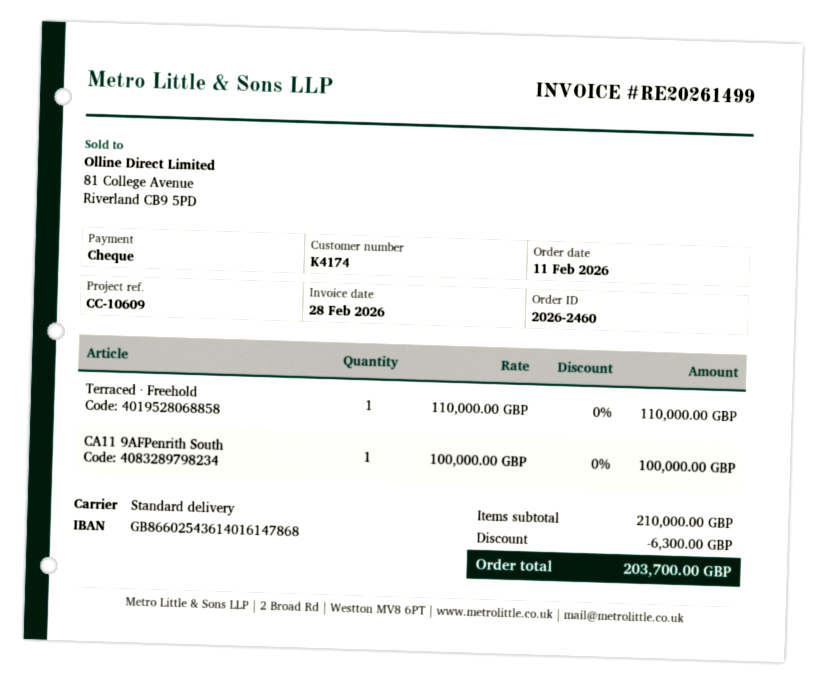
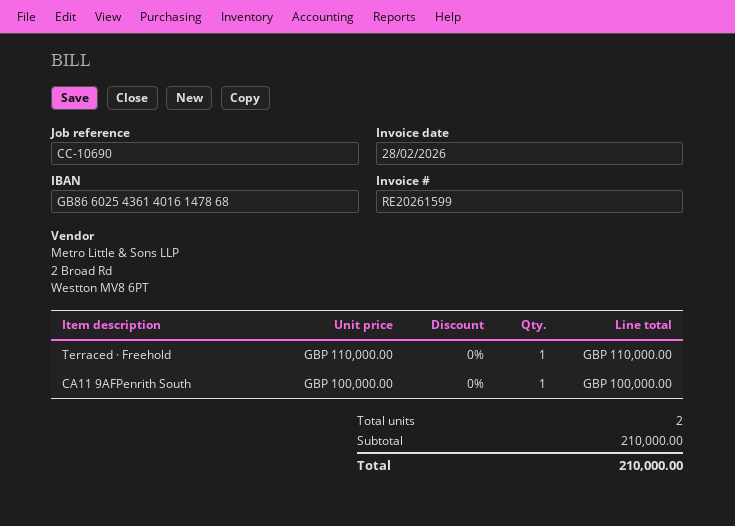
invoice number: RE20261499 -> RE20261599
reference: CC-10609 -> CC-10690
discount: 6300.00 -> none
total: 203700.00 -> 210000.00

